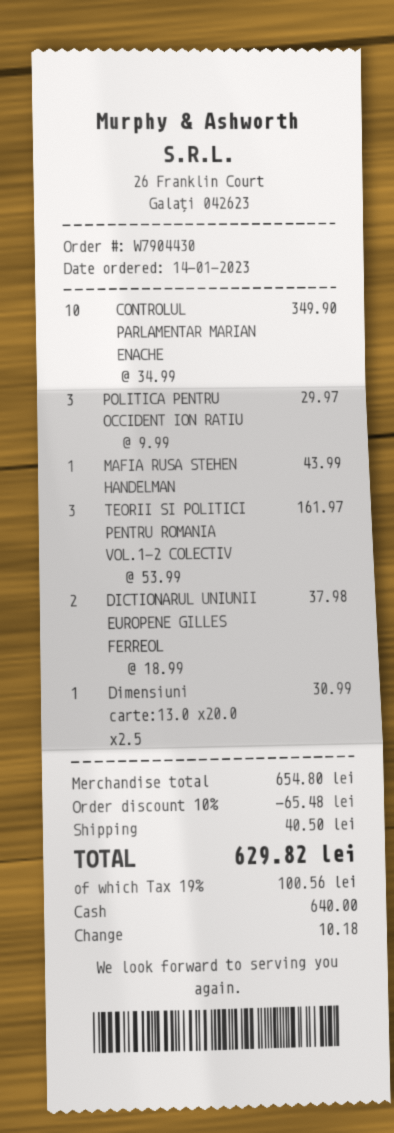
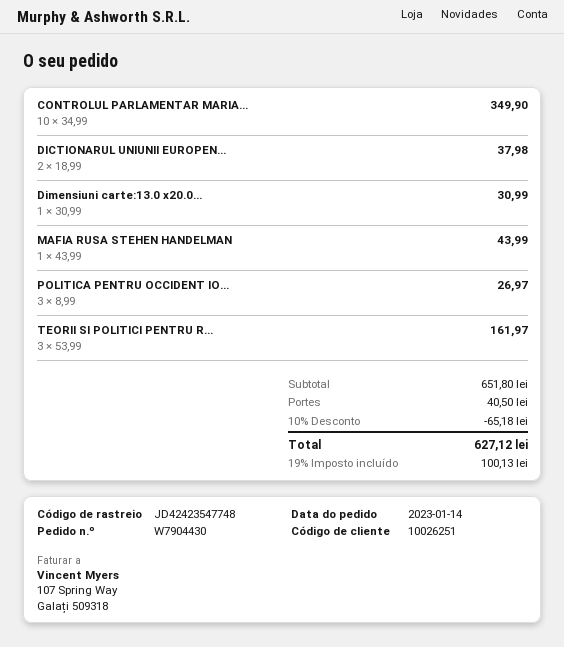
POLITICA PENTRU OCCIDENT ION RATIU: 3 x 9.99 = 29.97 -> 3 x 8.99 = 26.97
subtotal: 654.80 -> 651.80
discount: 10% = 65.48 -> 10% = 65.18
tax: 19% = 100.56 -> 19% = 100.13
total: 629.82 -> 627.12

